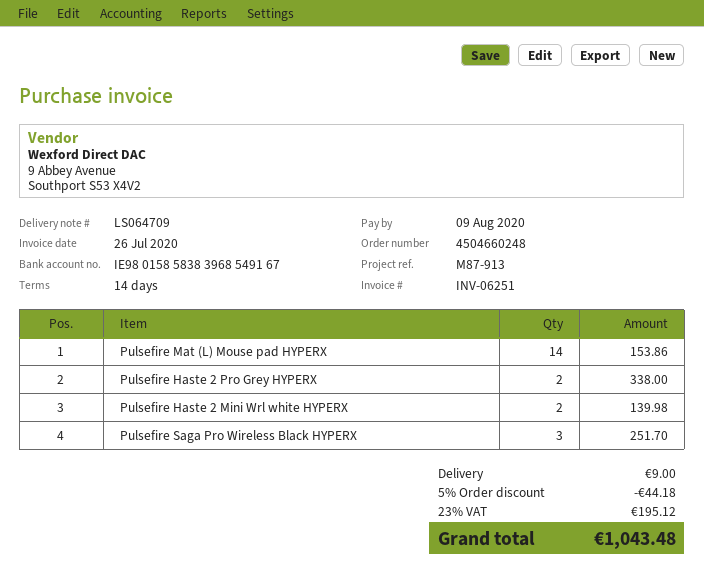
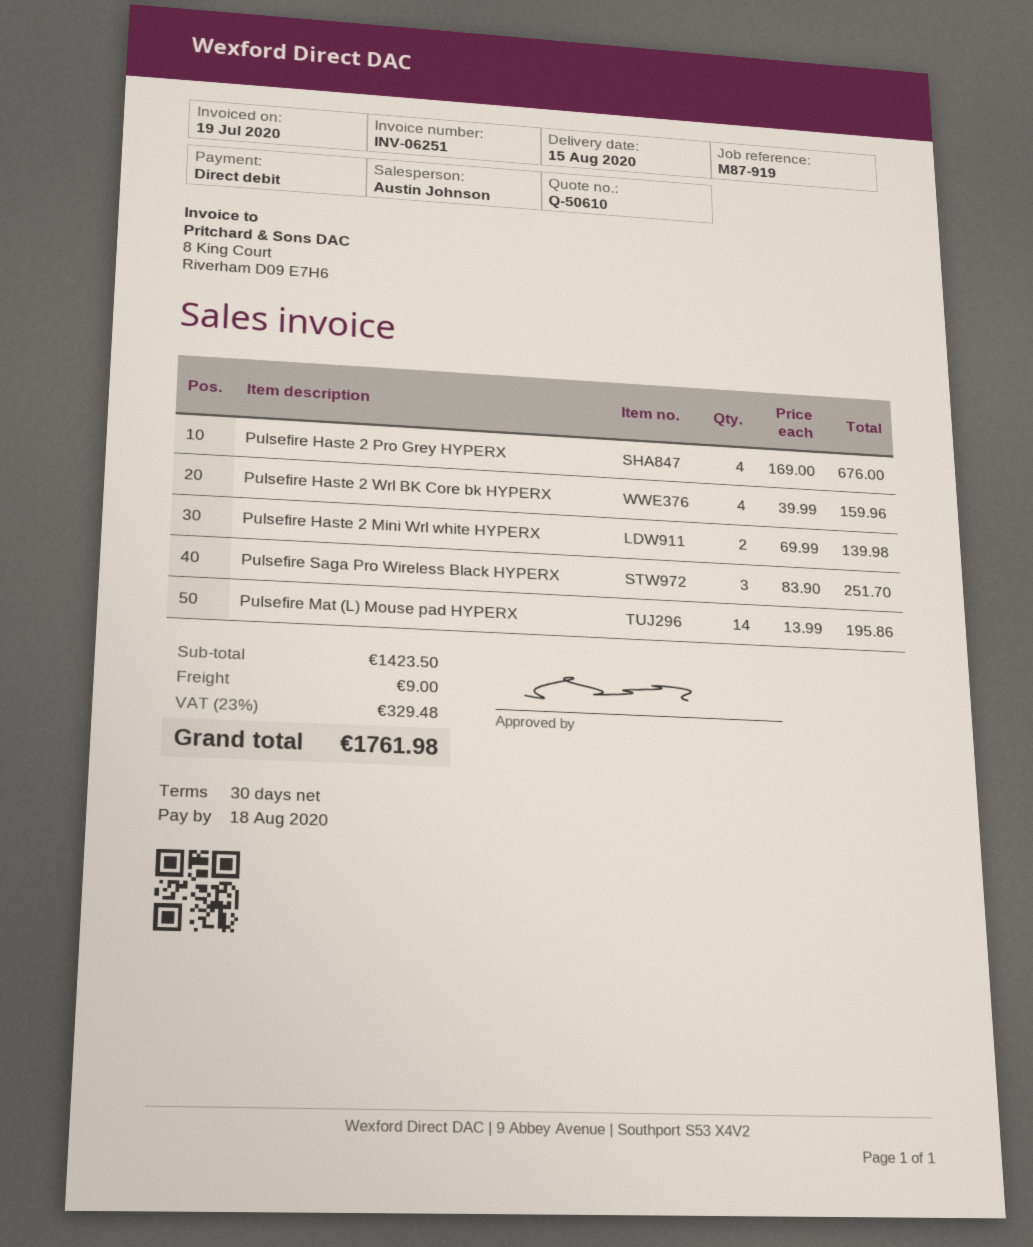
invoice date: 2020-07-26 -> 2020-07-19
payment terms: 14 days -> 30 days
due date: 2020-08-09 -> 2020-08-18
reference: M87-913 -> M87-919
Pulsefire Mat (L) Mouse pad HYPERX: 14 for 153.86 -> 14 for 195.86
Pulsefire Haste 2 Pro Grey HYPERX: 2 for 338.00 -> 4 for 676.00
Pulsefire Haste 2 Wrl BK Core bk HYPERX: none -> 4 for 159.96
discount: 5% = 44.18 -> none
tax: 23% = 195.12 -> 23% = 329.48
total: 1043.48 -> 1761.98

